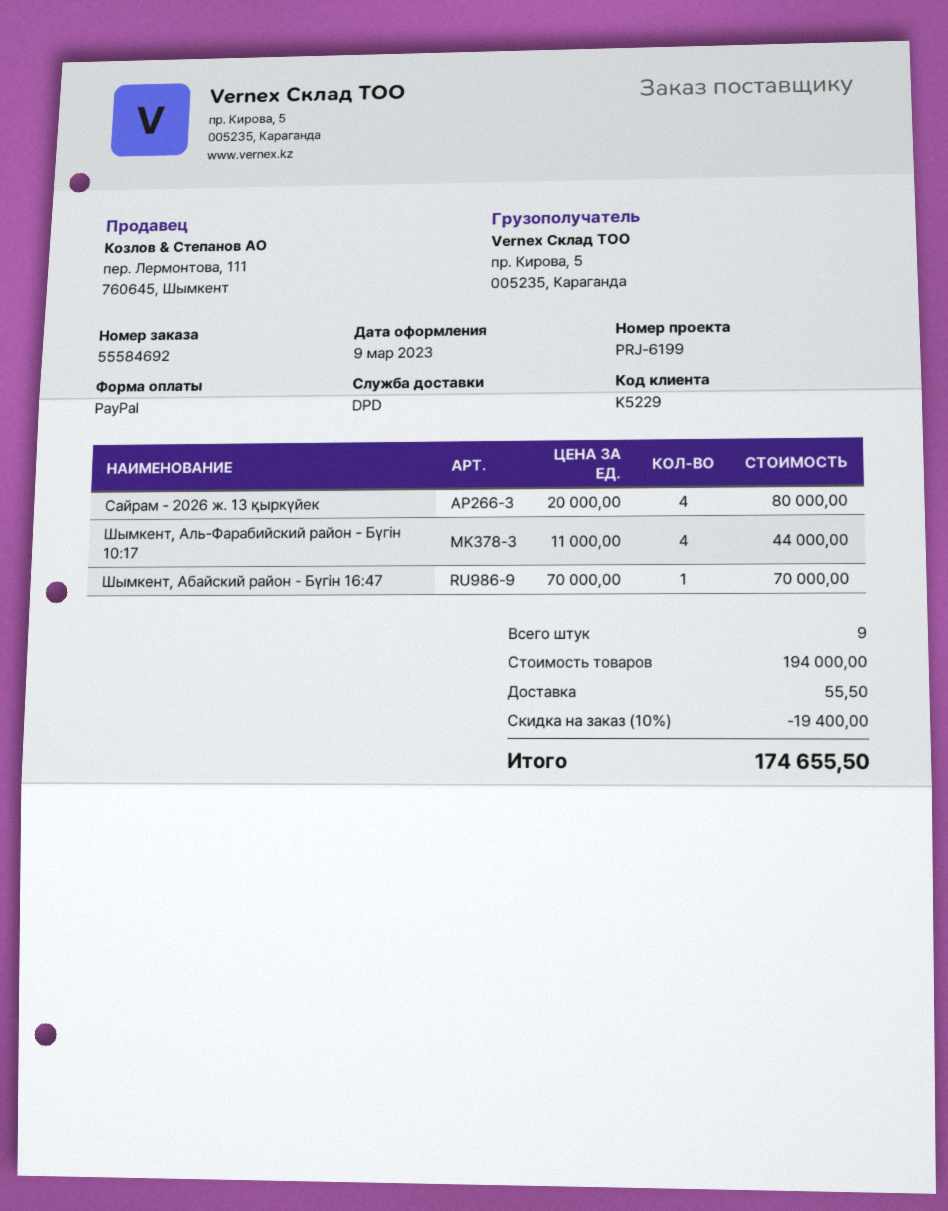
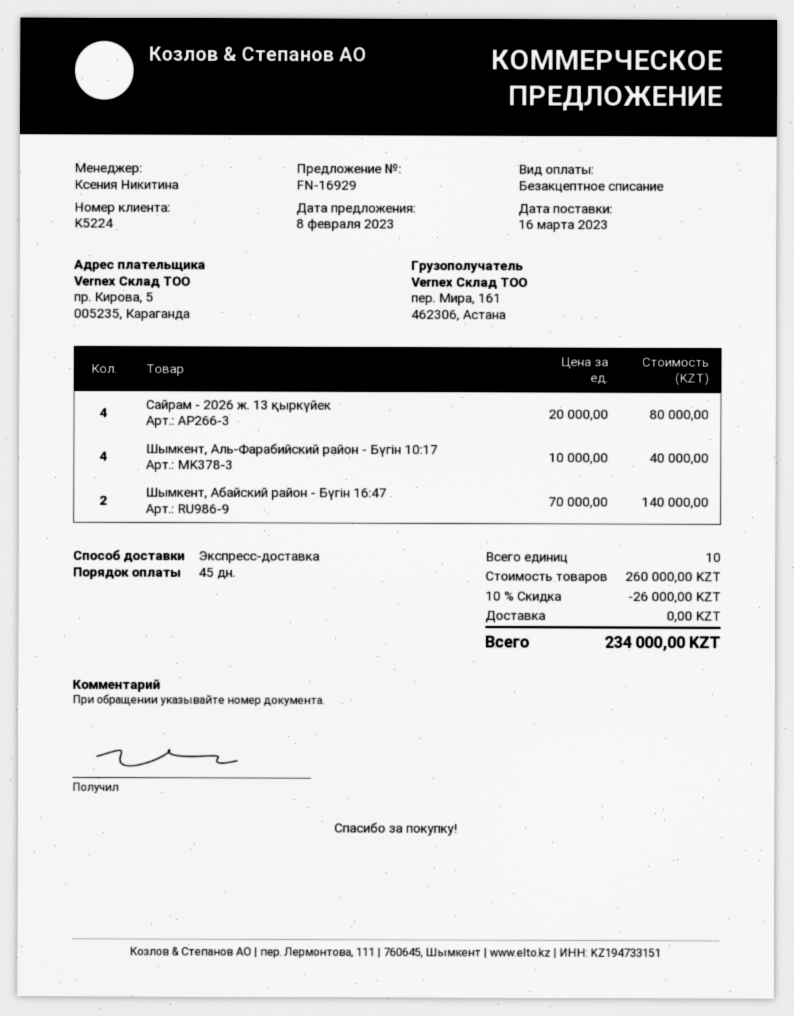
customer number: K5229 -> K5224
payment method: PayPal -> direct debit
shipping method: DPD -> express
ship to: пр. Кирова, 5, 005235, Караганда -> пер. Мира, 161, 462306, Астана
Шымкент, Аль-Фарабийский район - Бүгін 10:17: 4 x 11000.00 = 44000.00 -> 4 x 10000.00 = 40000.00
Шымкент, Абайский район - Бүгін 16:47: 1 x 70000.00 = 70000.00 -> 2 x 70000.00 = 140000.00
total quantity: 9 -> 10
subtotal: 194000.00 -> 260000.00
discount: 10% = 19400.00 -> 10% = 26000.00
shipping: 55.50 -> 0.00
total: 174655.50 -> 234000.00

